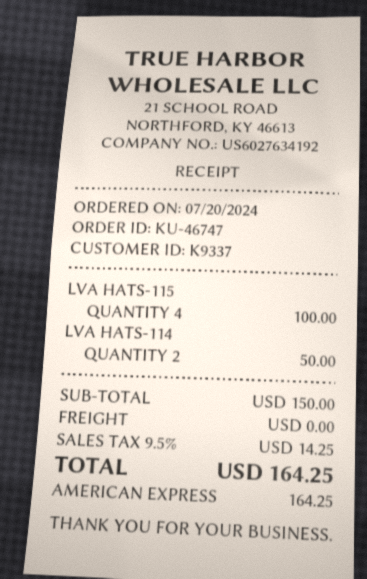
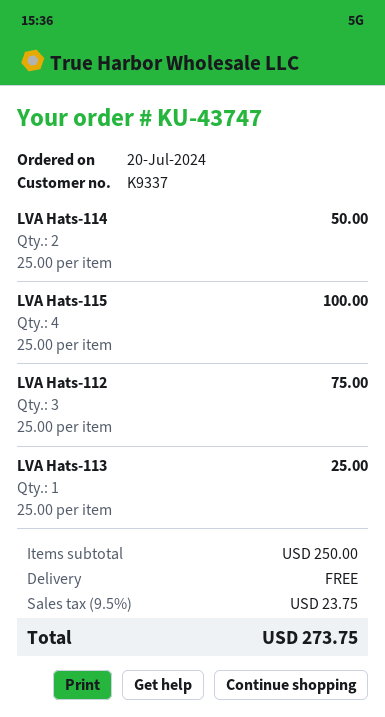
order number: KU-46747 -> KU-43747
LVA Hats-112: none -> 3 for 75.00
LVA Hats-113: none -> 1 for 25.00
subtotal: 150.00 -> 250.00
tax: 9.5% = 14.25 -> 9.5% = 23.75
total: 164.25 -> 273.75

